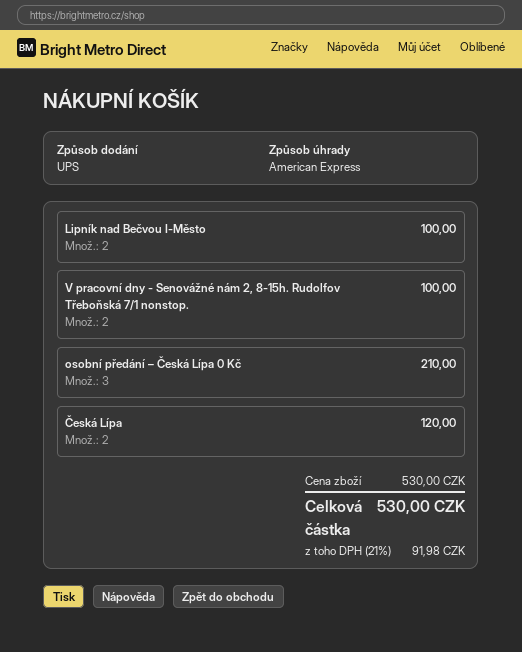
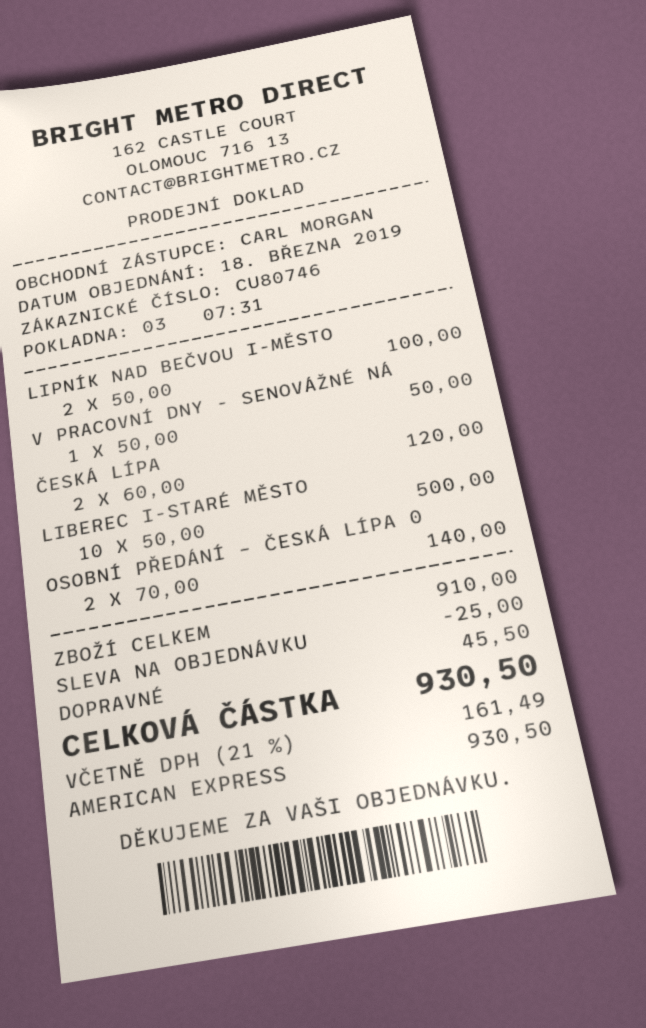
V pracovní dny - Senovážné nám 2, 8-15h. Rudolfov Třeboňská 7/1 nonstop.: 2 for 100.00 -> 1 for 50.00
osobní předání – Česká Lípa 0 Kč: 3 for 210.00 -> 2 for 140.00
LIBEREC I-STARÉ MĚSTO: none -> 10 for 500.00
subtotal: 530.00 -> 910.00
discount: none -> 25.00
shipping: none -> 45.50
tax: 21% = 91.98 -> 21% = 161.49
total: 530.00 -> 930.50

